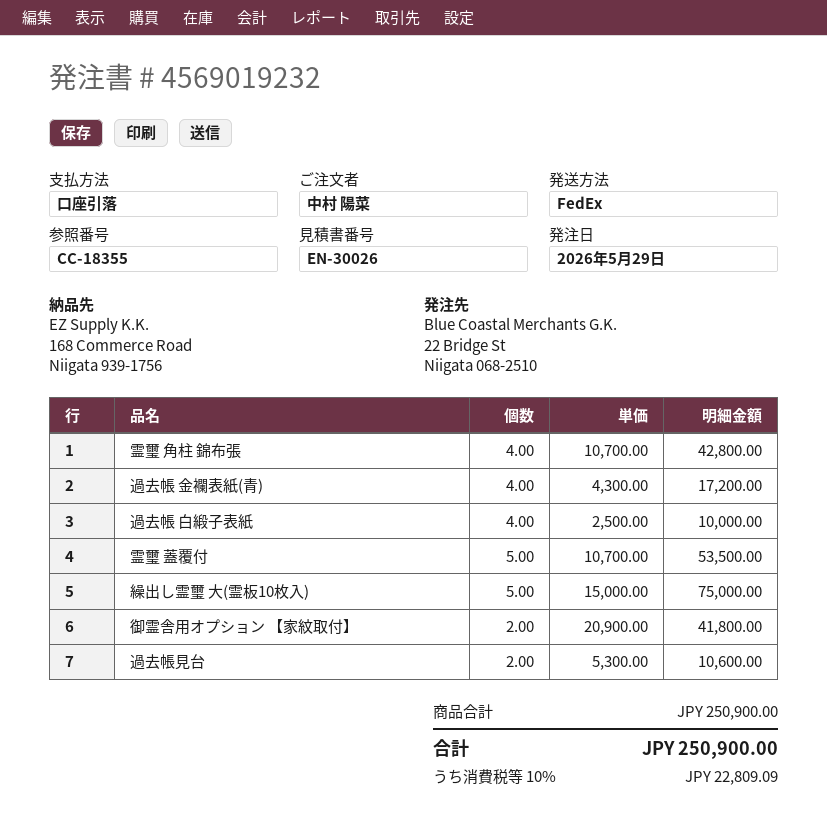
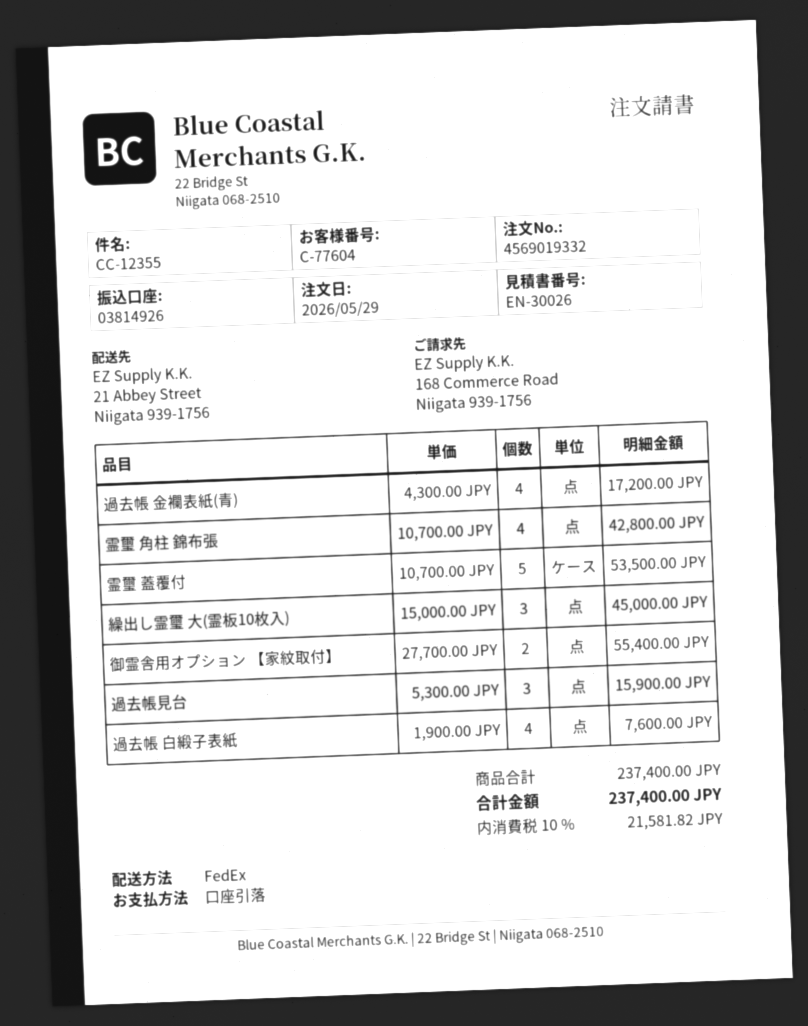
order number: 4569019232 -> 4569019332
reference: CC-18355 -> CC-12355
ship to: 168 Commerce Road, Niigata 939-1756 -> 21 Abbey Street, Niigata 939-1756
過去帳 白緞子表紙: 4 x 2500.00 = 10000.00 -> 4 x 1900.00 = 7600.00
繰出し霊璽 大(霊板10枚入): 5 x 15000.00 = 75000.00 -> 3 x 15000.00 = 45000.00
御霊舎用オプション 【家紋取付】: 2 x 20900.00 = 41800.00 -> 2 x 27700.00 = 55400.00
過去帳見台: 2 x 5300.00 = 10600.00 -> 3 x 5300.00 = 15900.00
subtotal: 250900.00 -> 237400.00
tax: 10% = 22809.09 -> 10% = 21581.82
total: 250900.00 -> 237400.00

